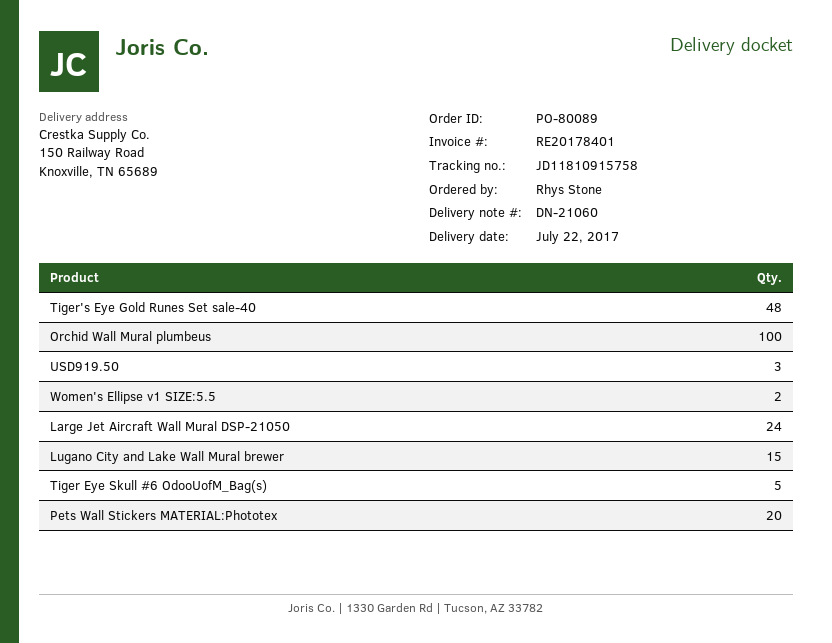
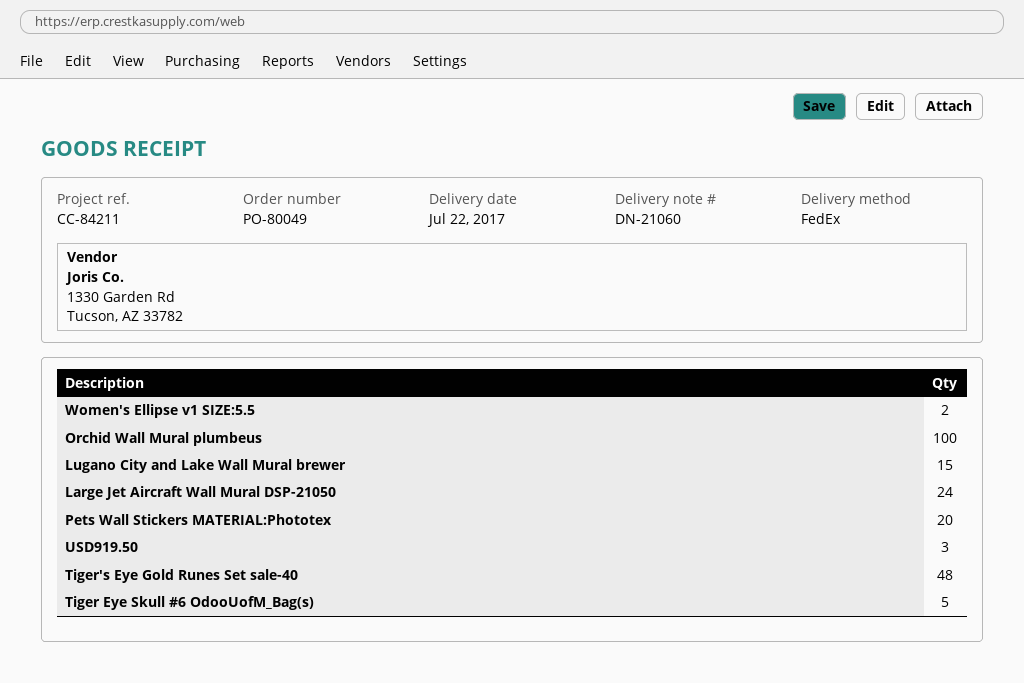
order number: PO-80089 -> PO-80049

